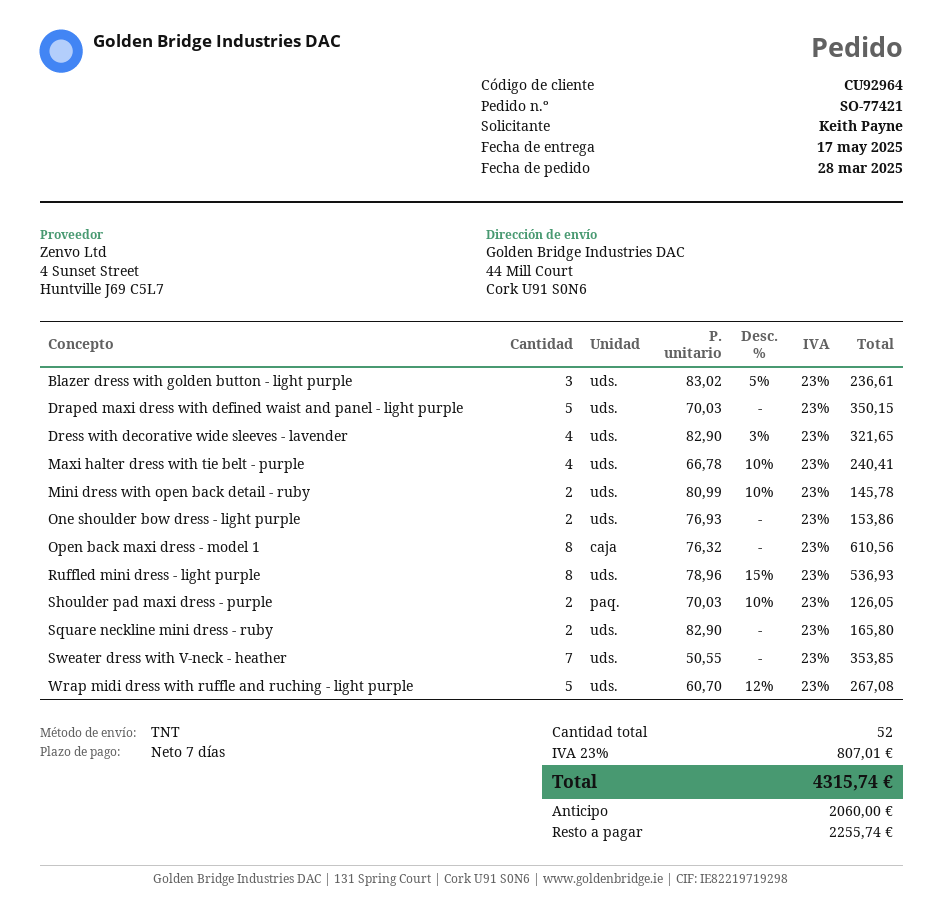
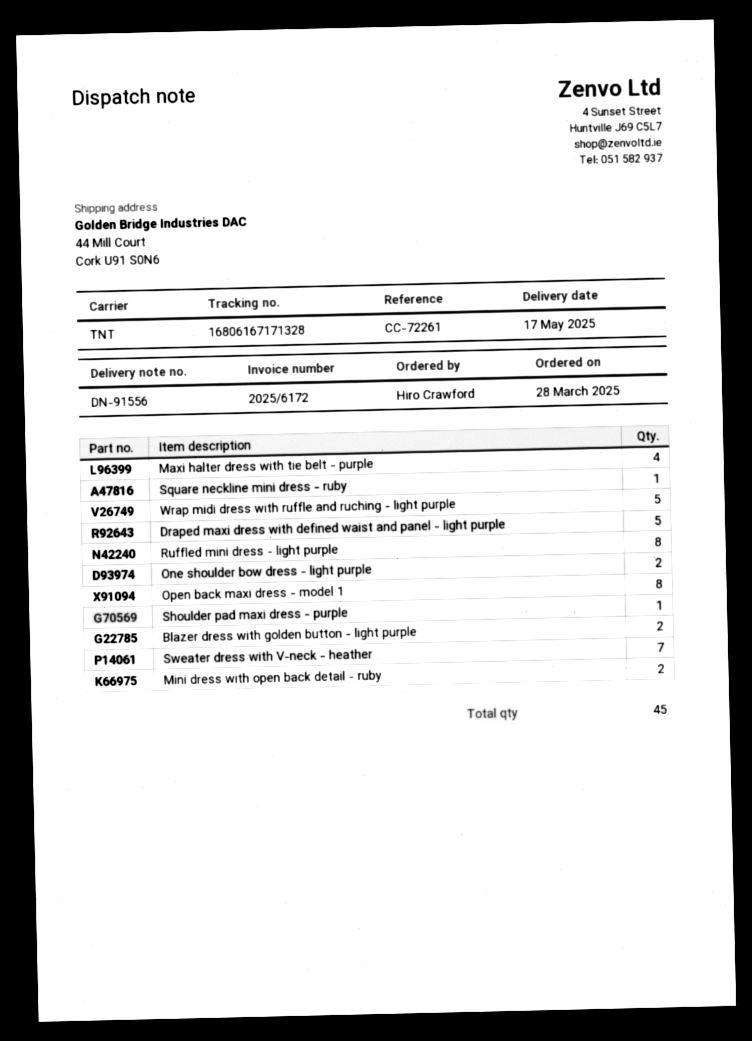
ordered by: Keith Payne -> Hiro Crawford
Blazer dress with golden button - light purple: 3 -> 2
Dress with decorative wide sleeves - lavender: 4 -> none
Shoulder pad maxi dress - purple: 2 -> 1
Square neckline mini dress - ruby: 2 -> 1
total quantity: 52 -> 45

